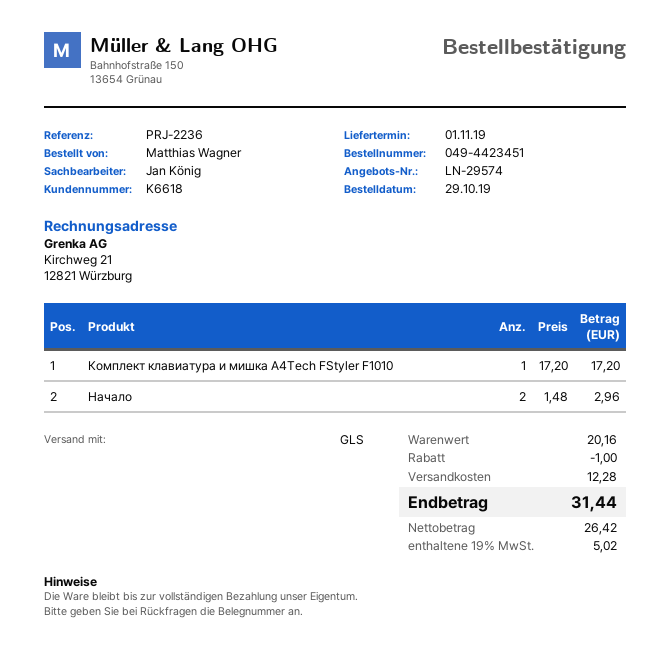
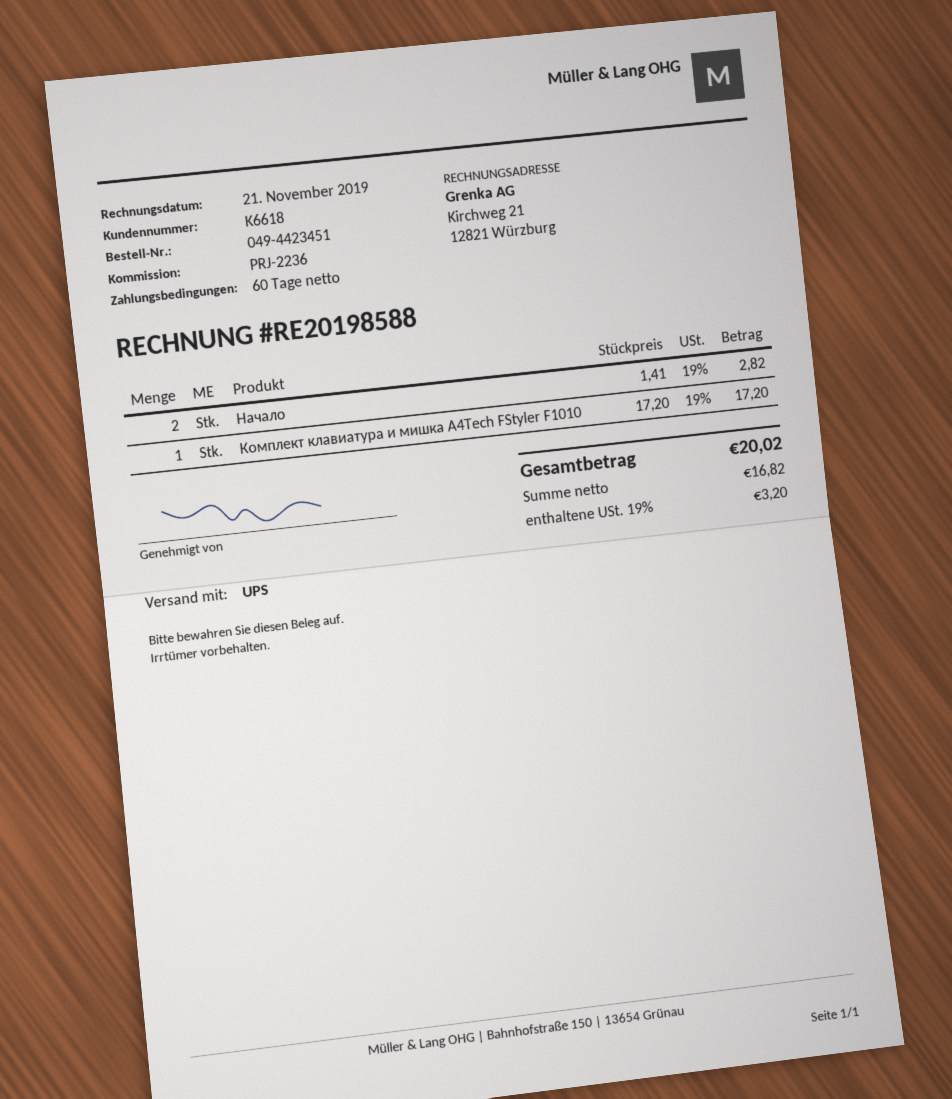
shipping method: GLS -> UPS
Начало: 2 x 1.48 = 2.96 -> 2 x 1.41 = 2.82
discount: 1.00 -> none
shipping: 12.28 -> none
net: 26.42 -> 16.82
tax: 19% = 5.02 -> 19% = 3.20
total: 31.44 -> 20.02

